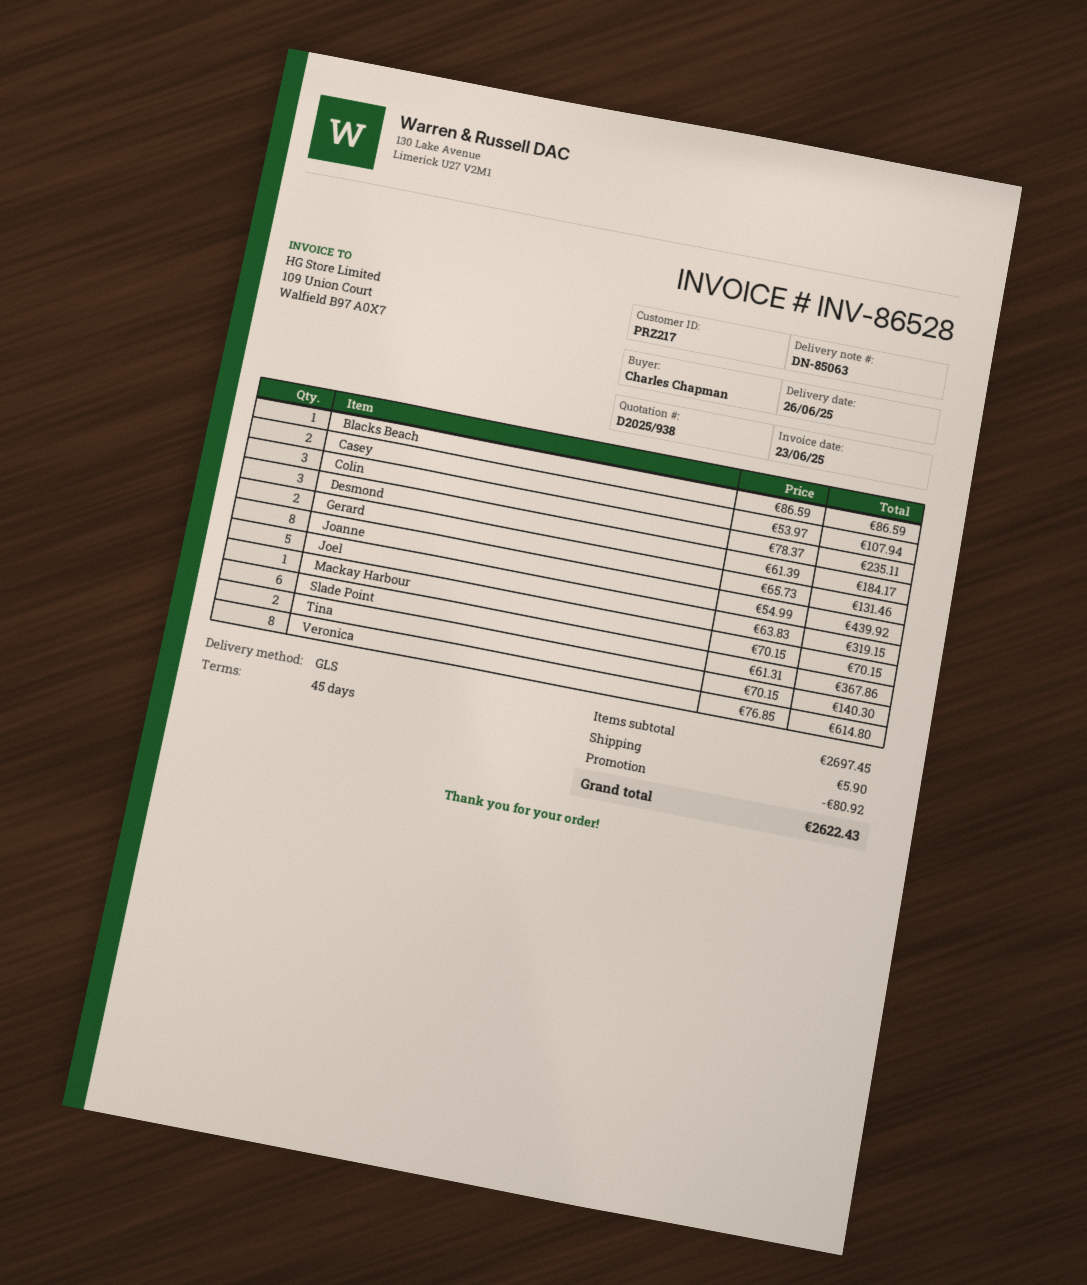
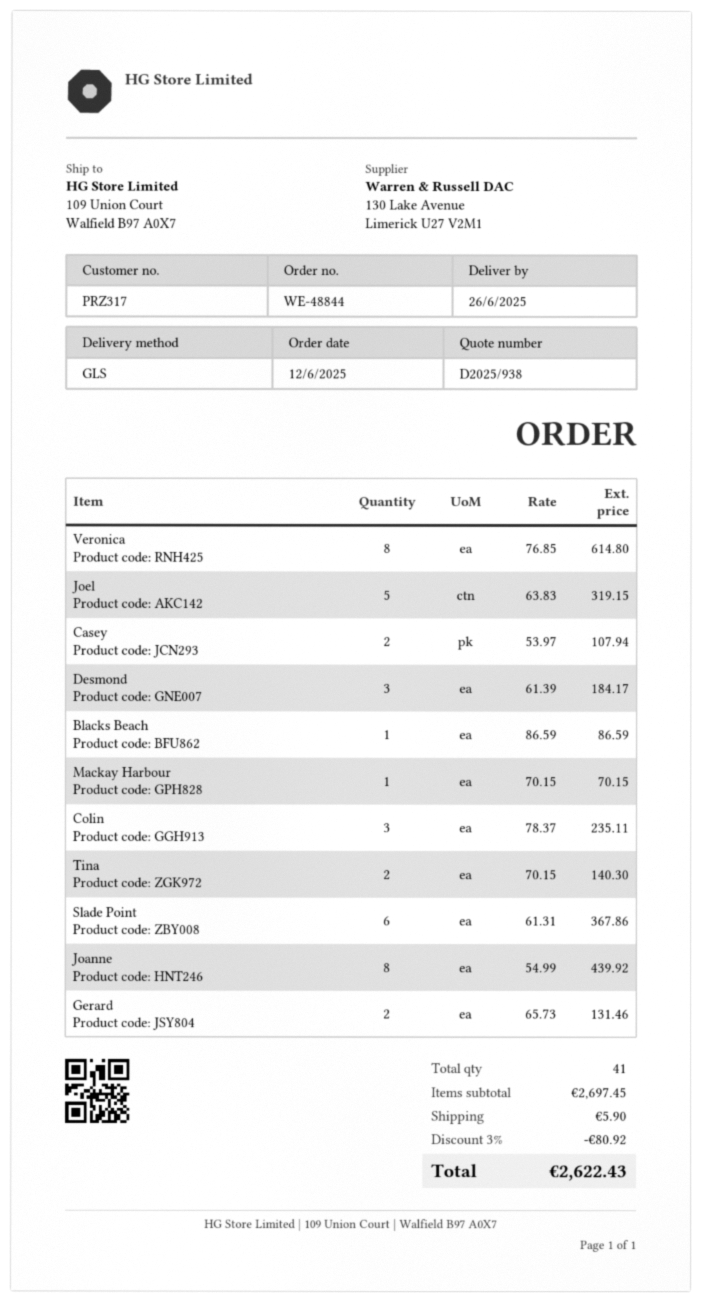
customer number: PRZ217 -> PRZ317

